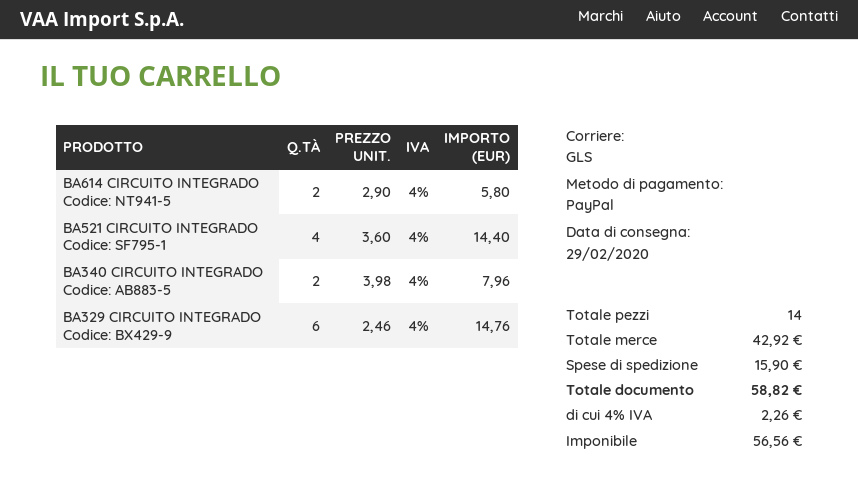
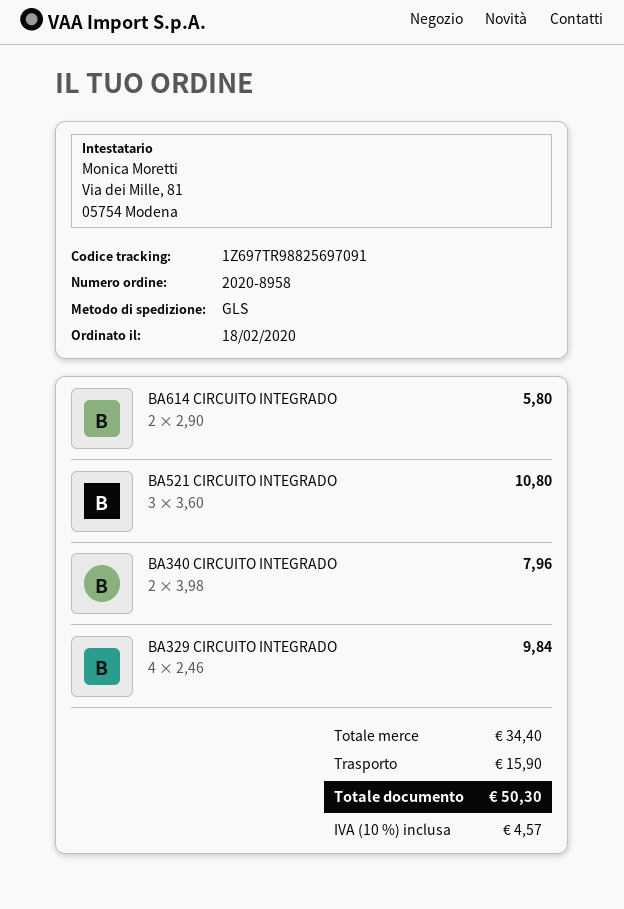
BA521 CIRCUITO INTEGRADO: 4 x 3.60 = 14.40 -> 3 x 3.60 = 10.80
BA329 CIRCUITO INTEGRADO: 6 x 2.46 = 14.76 -> 4 x 2.46 = 9.84
subtotal: 42.92 -> 34.40
tax: 4% = 2.26 -> 10% = 4.57
total: 58.82 -> 50.30

